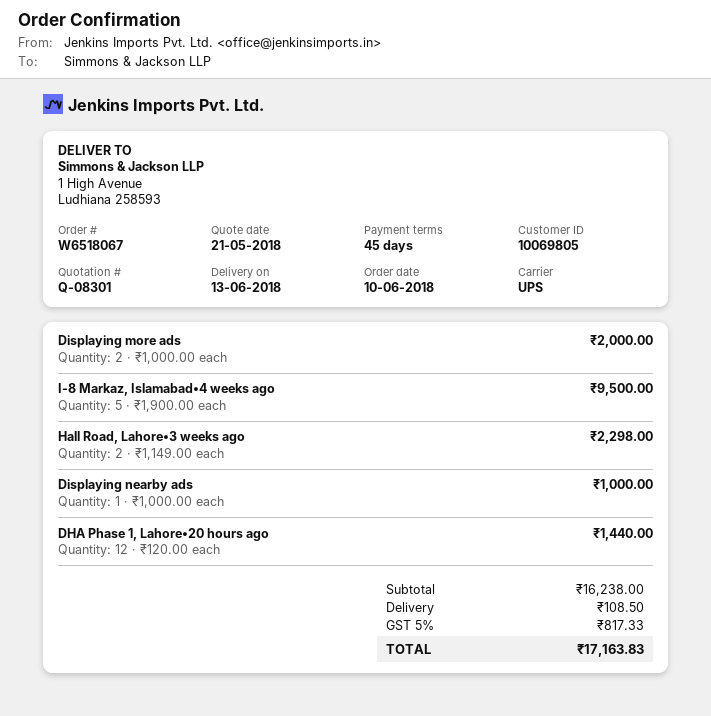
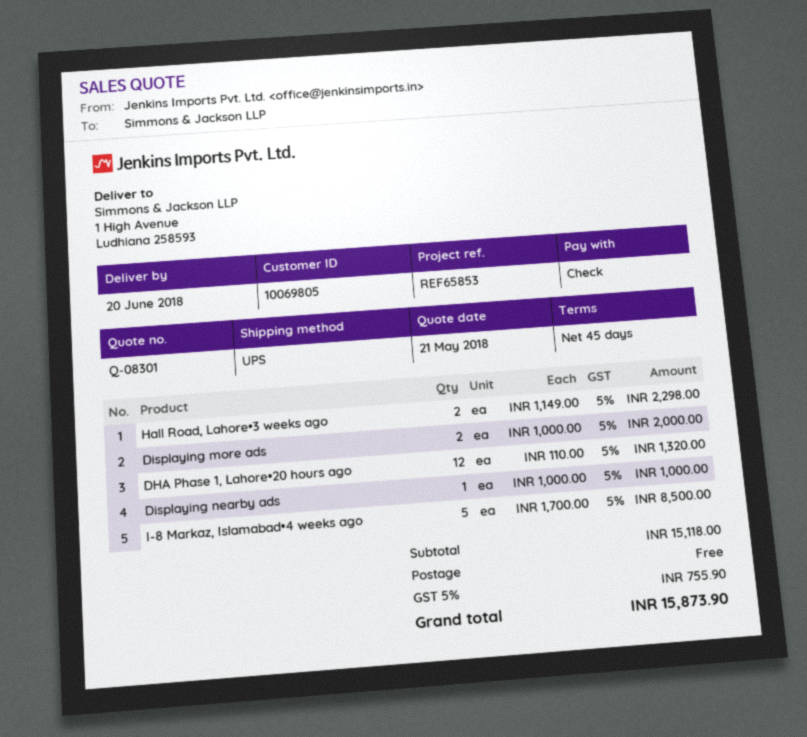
delivery date: 2018-06-13 -> 2018-06-20
I-8 Markaz, Islamabad•4 weeks ago: 5 x 1900.00 = 9500.00 -> 5 x 1700.00 = 8500.00
DHA Phase 1, Lahore•20 hours ago: 12 x 120.00 = 1440.00 -> 12 x 110.00 = 1320.00
subtotal: 16238.00 -> 15118.00
shipping: 108.50 -> 0.00
tax: 5% = 817.33 -> 5% = 755.90
total: 17163.83 -> 15873.90

